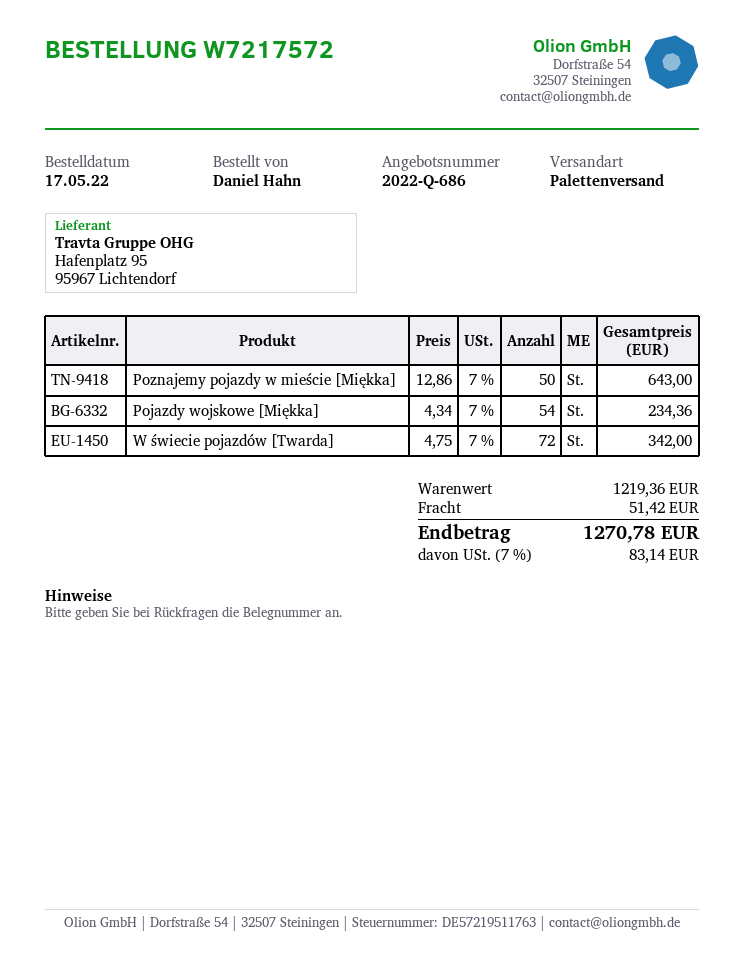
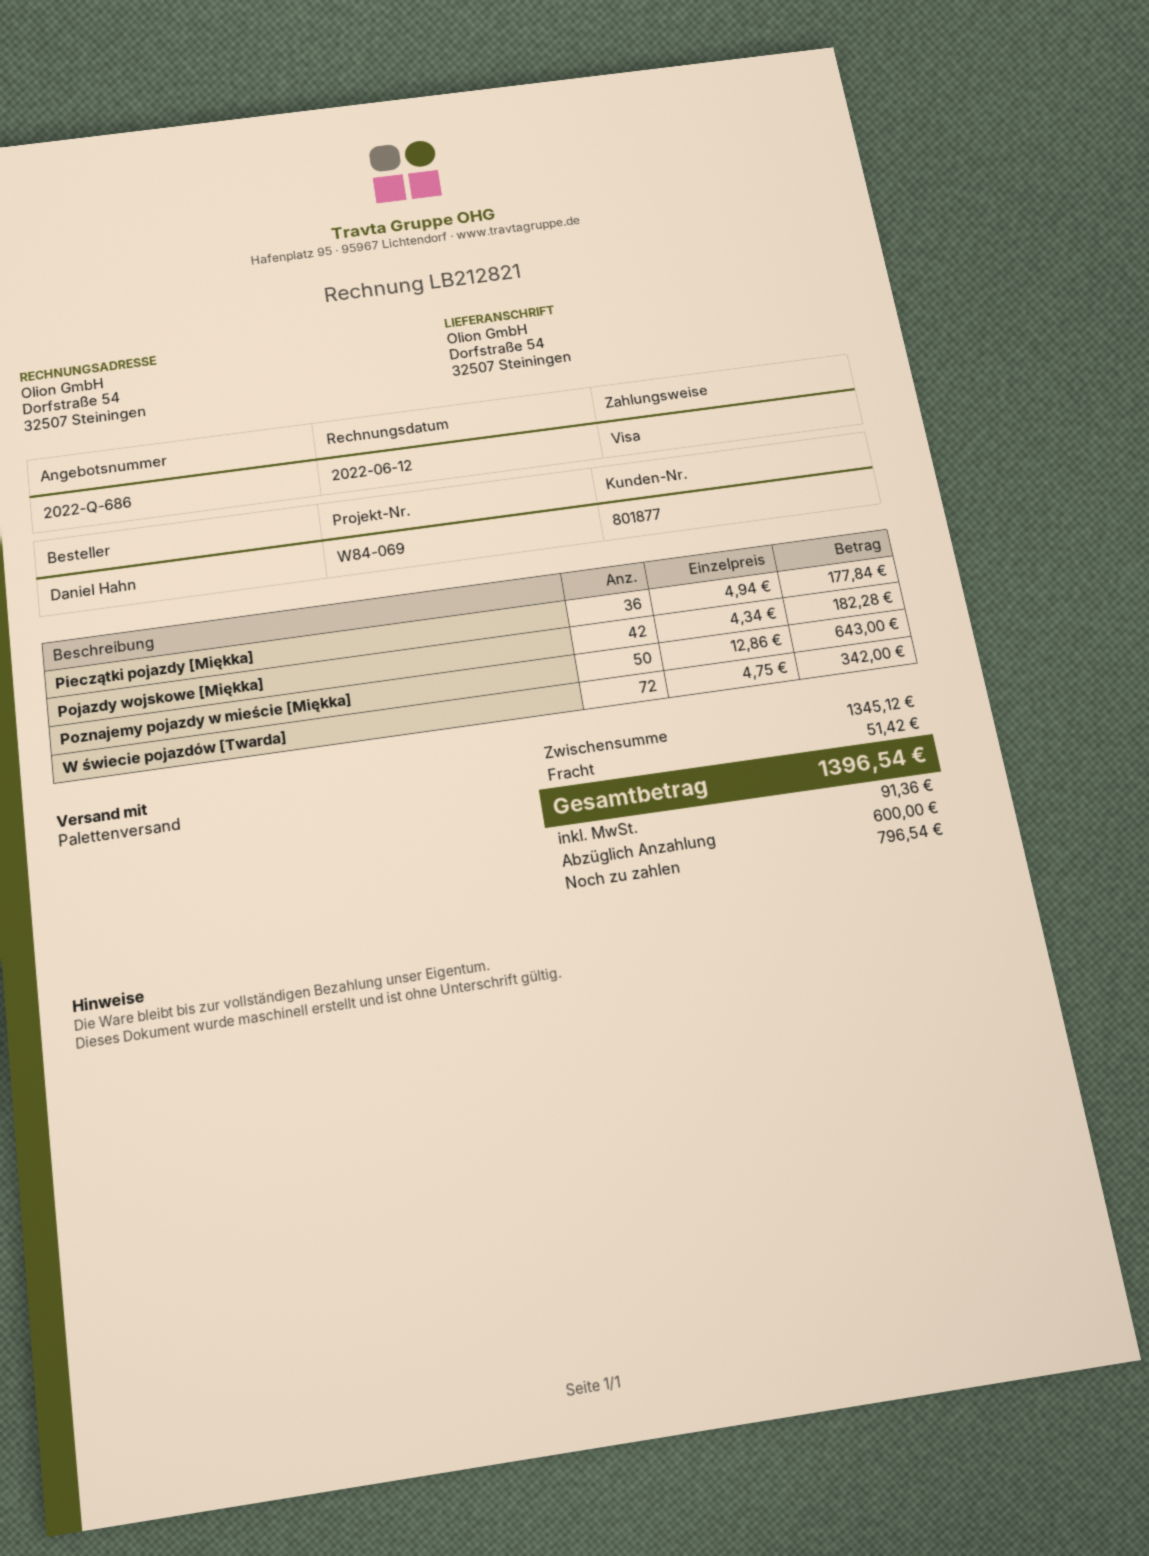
Pojazdy wojskowe [Miękka]: 54 x 4.34 = 234.36 -> 42 x 4.34 = 182.28
Pieczątki pojazdy [Miękka]: none -> 36 x 4.94 = 177.84
subtotal: 1219.36 -> 1345.12
tax: 83.14 -> 91.36
total: 1270.78 -> 1396.54

